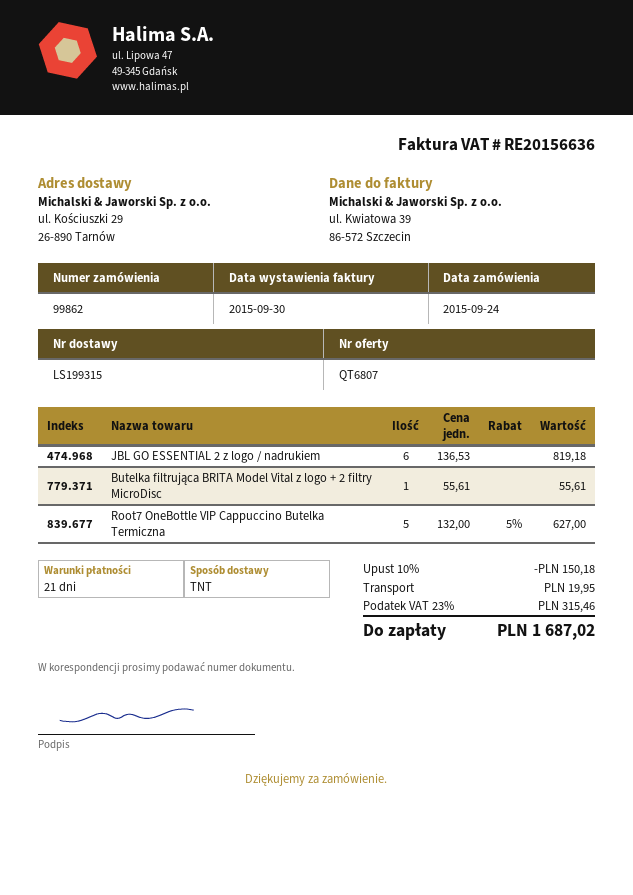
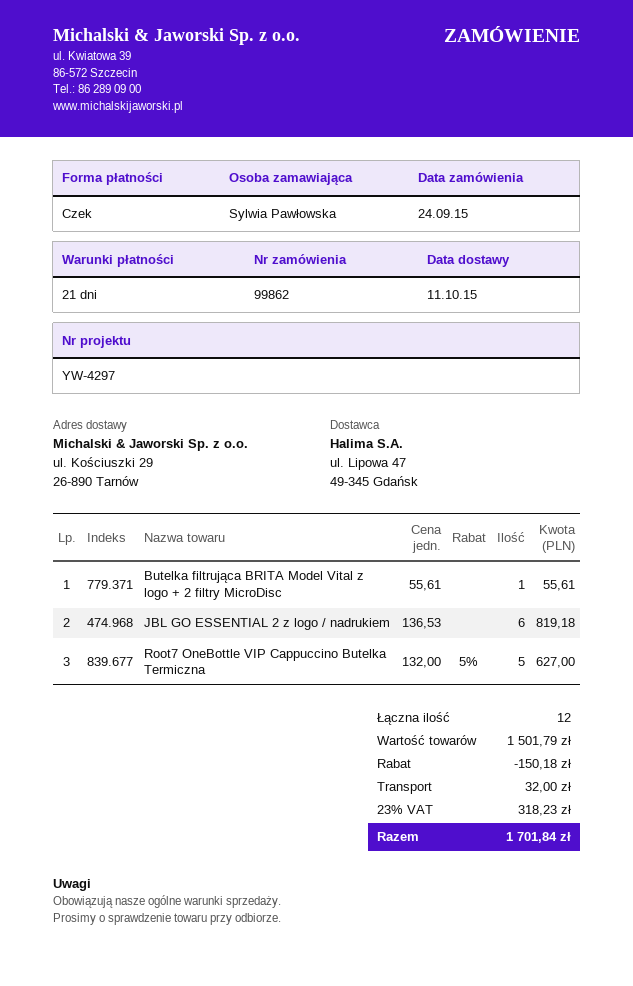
shipping: 19.95 -> 32.00
tax: 23% = 315.46 -> 23% = 318.23
total: 1687.02 -> 1701.84

